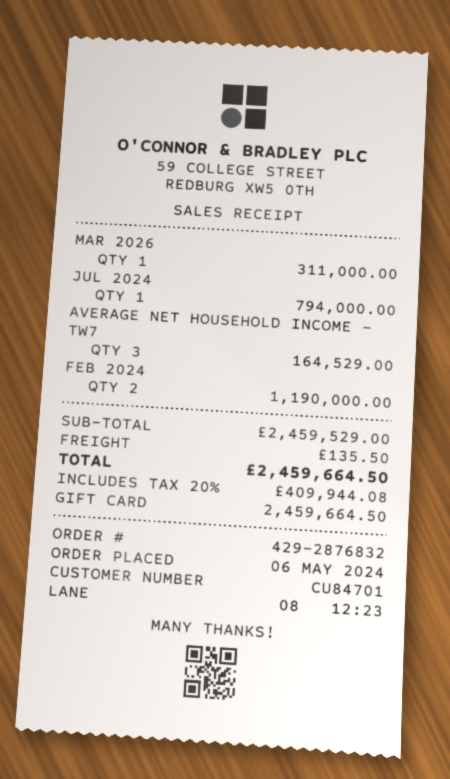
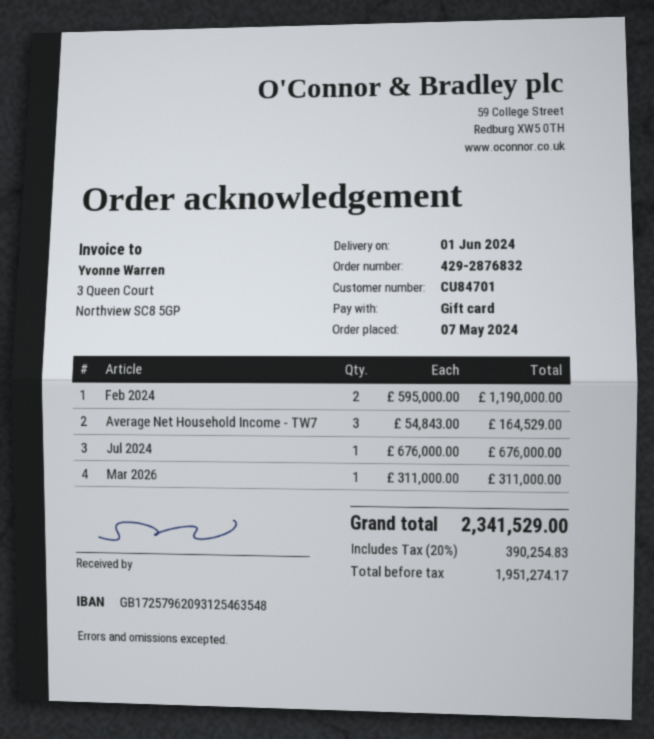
order date: 2024-05-06 -> 2024-05-07
JUL 2024: 1 for 794000.00 -> 1 for 676000.00
shipping: 135.50 -> none
tax: 20% = 409944.08 -> 20% = 390254.83
total: 2459664.50 -> 2341529.00

